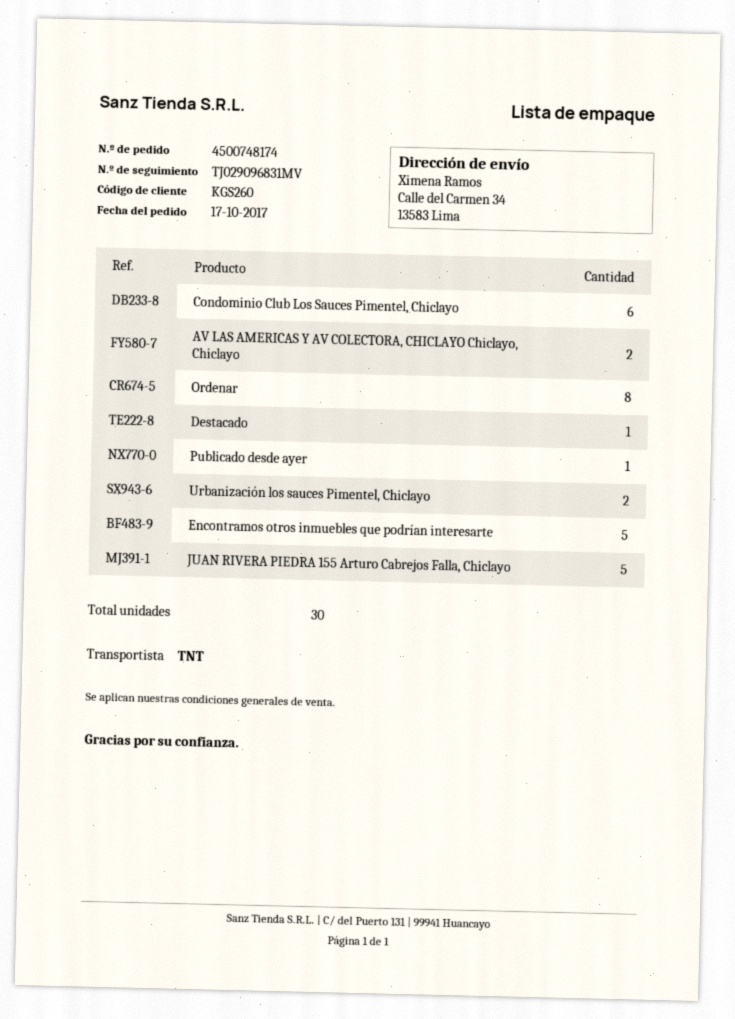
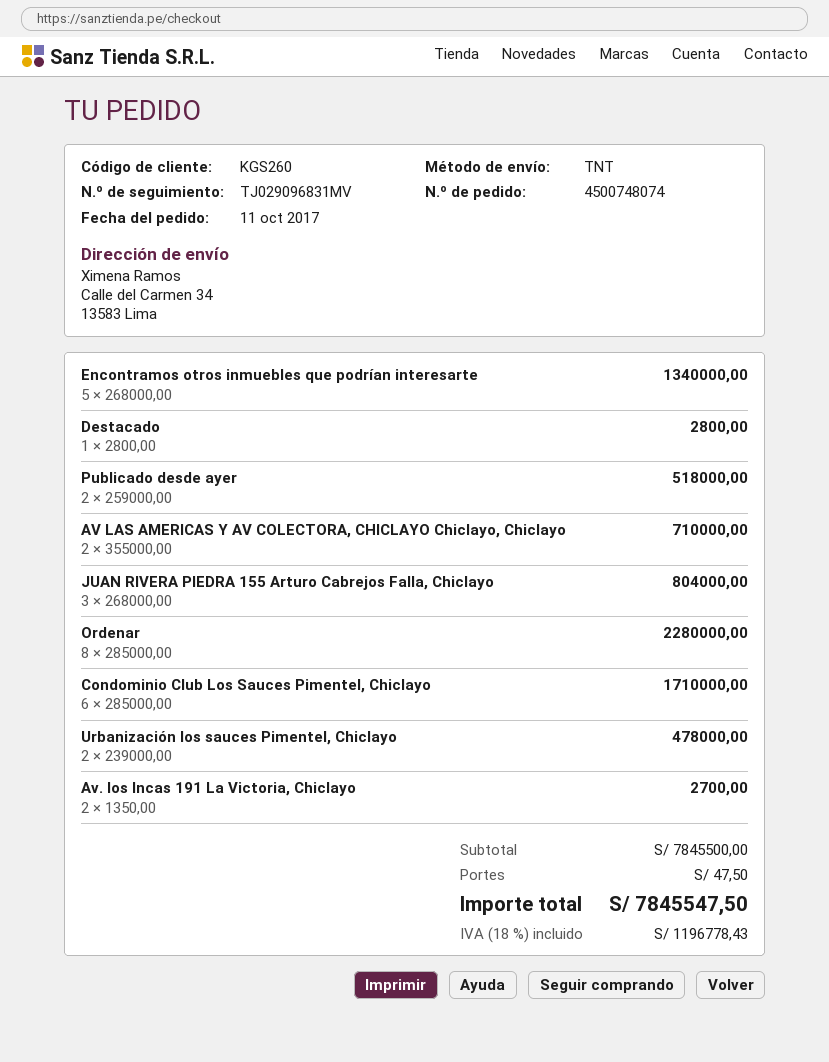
order number: 4500748174 -> 4500748074
order date: 2017-10-17 -> 2017-10-11
Publicado desde ayer: 1 -> 2
JUAN RIVERA PIEDRA 155 Arturo Cabrejos Falla, Chiclayo: 5 -> 3
Av. los Incas 191 La Victoria, Chiclayo: none -> 2

